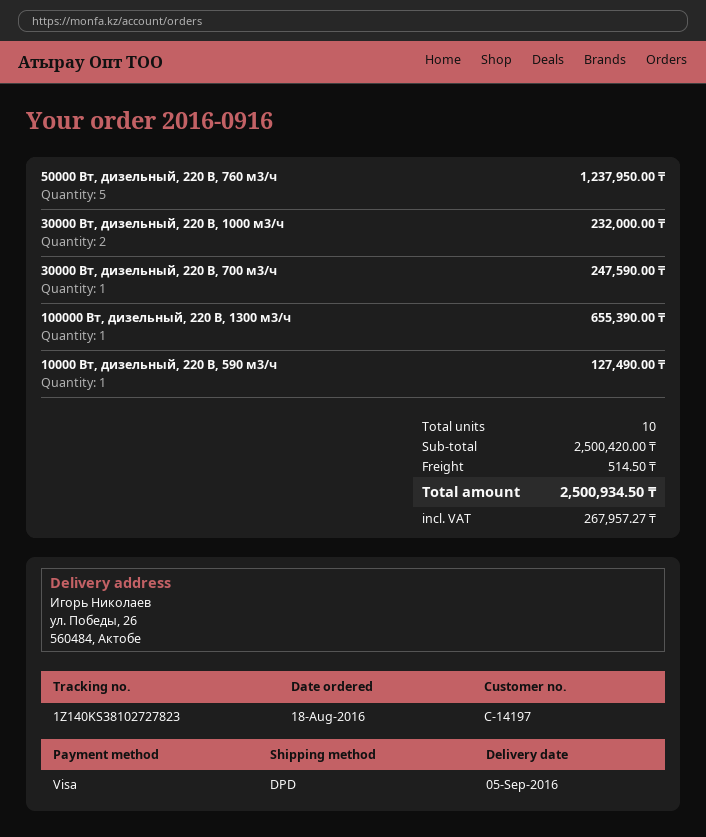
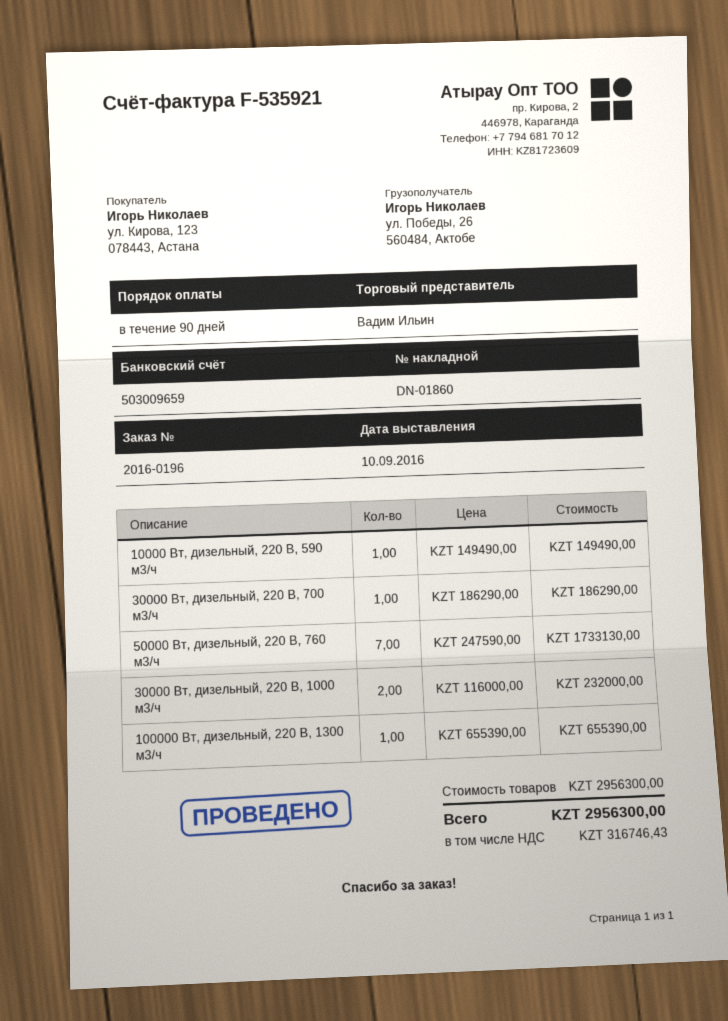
order number: 2016-0916 -> 2016-0196
50000 Вт, дизельный, 220 В, 760 м3/ч: 5 for 1237950.00 -> 7 for 1733130.00
30000 Вт, дизельный, 220 В, 700 м3/ч: 1 for 247590.00 -> 1 for 186290.00
10000 Вт, дизельный, 220 В, 590 м3/ч: 1 for 127490.00 -> 1 for 149490.00
subtotal: 2500420.00 -> 2956300.00
shipping: 514.50 -> none
tax: 267957.27 -> 316746.43
total: 2500934.50 -> 2956300.00

